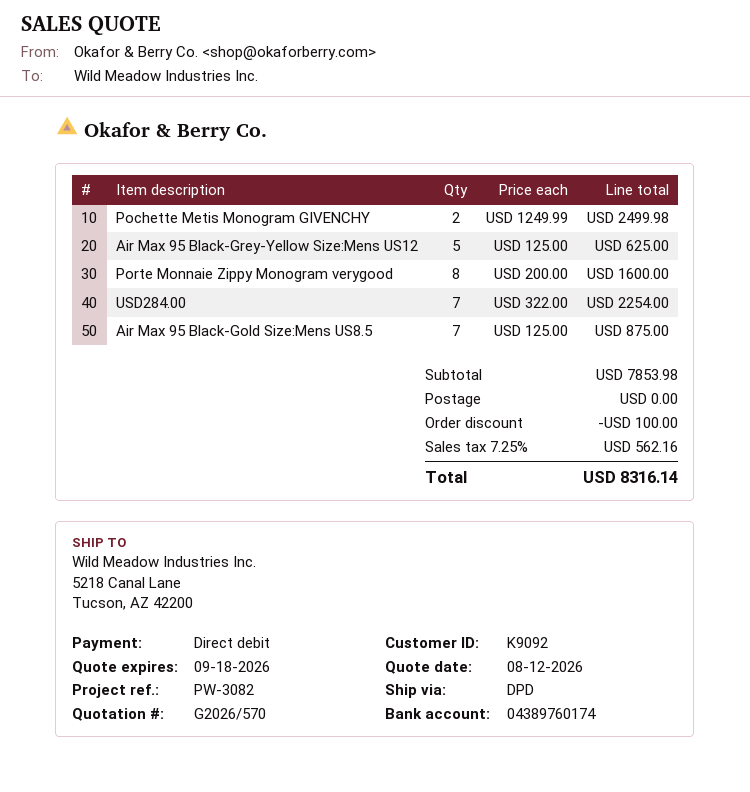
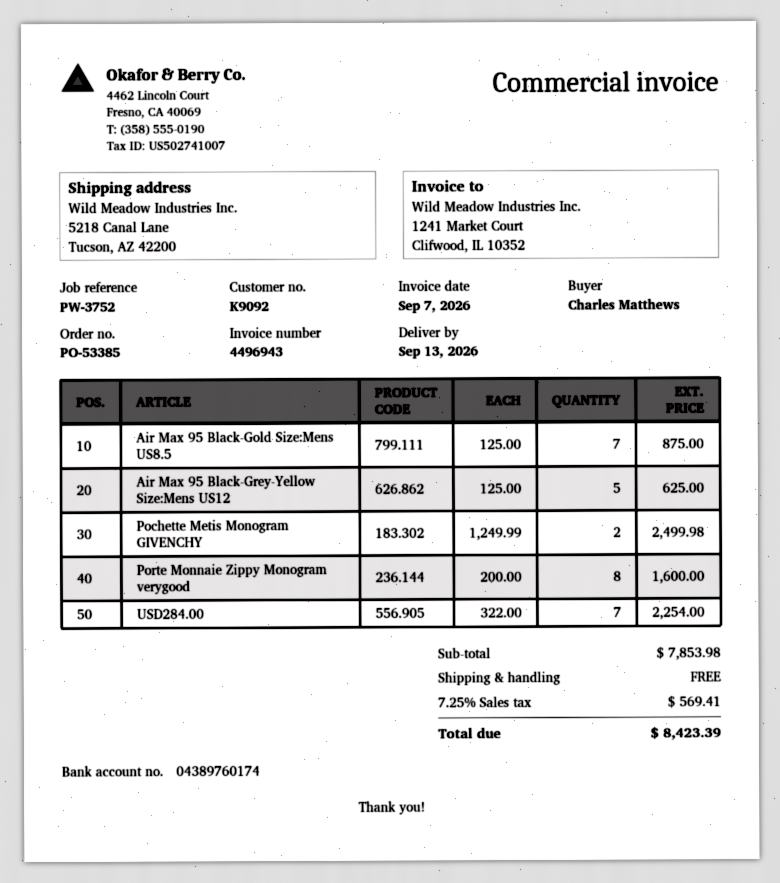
reference: PW-3082 -> PW-3752
discount: 100.00 -> none
tax: 7.25% = 562.16 -> 7.25% = 569.41
total: 8316.14 -> 8423.39

